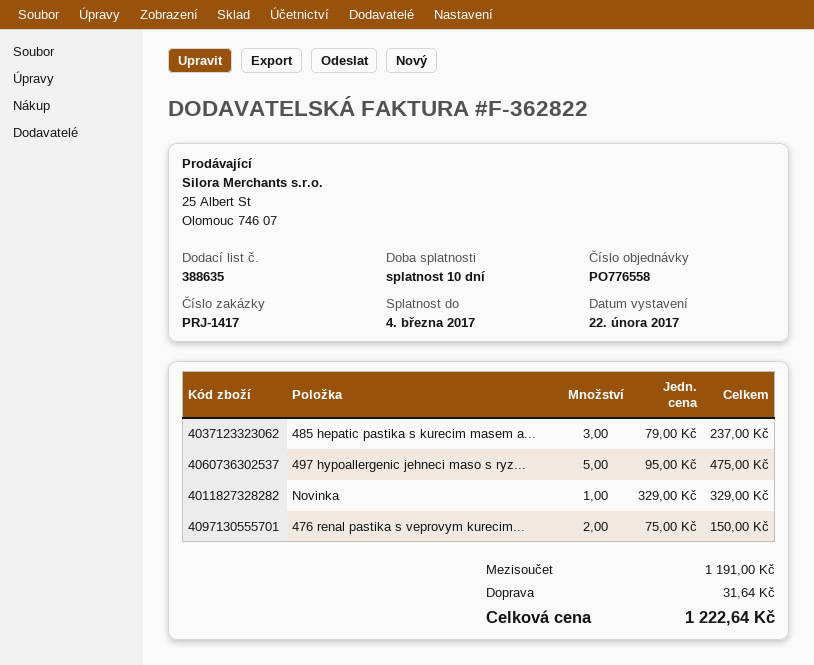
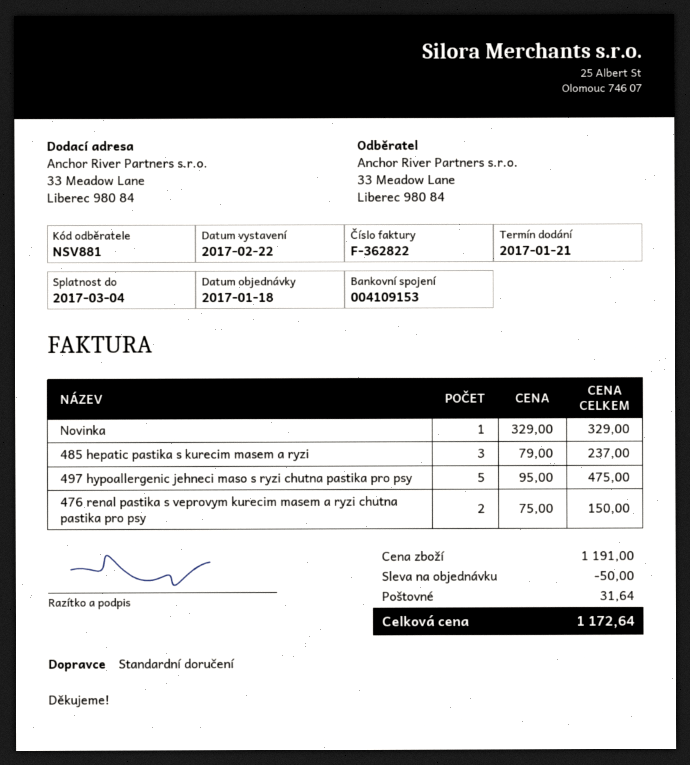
discount: none -> 50.00
total: 1222.64 -> 1172.64

